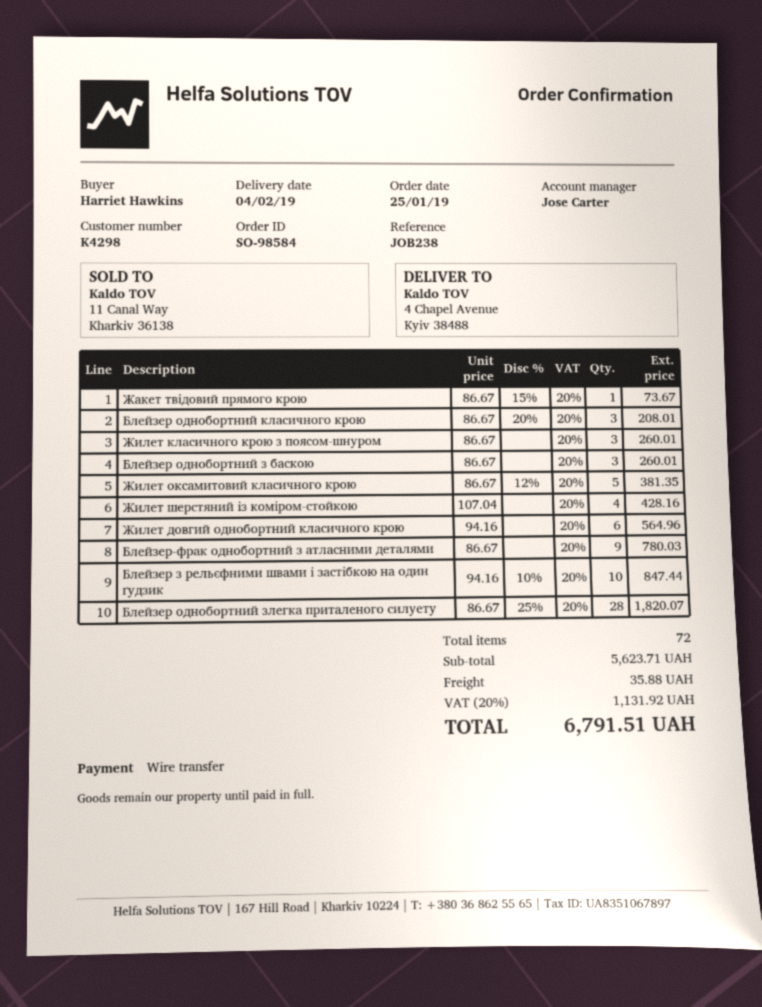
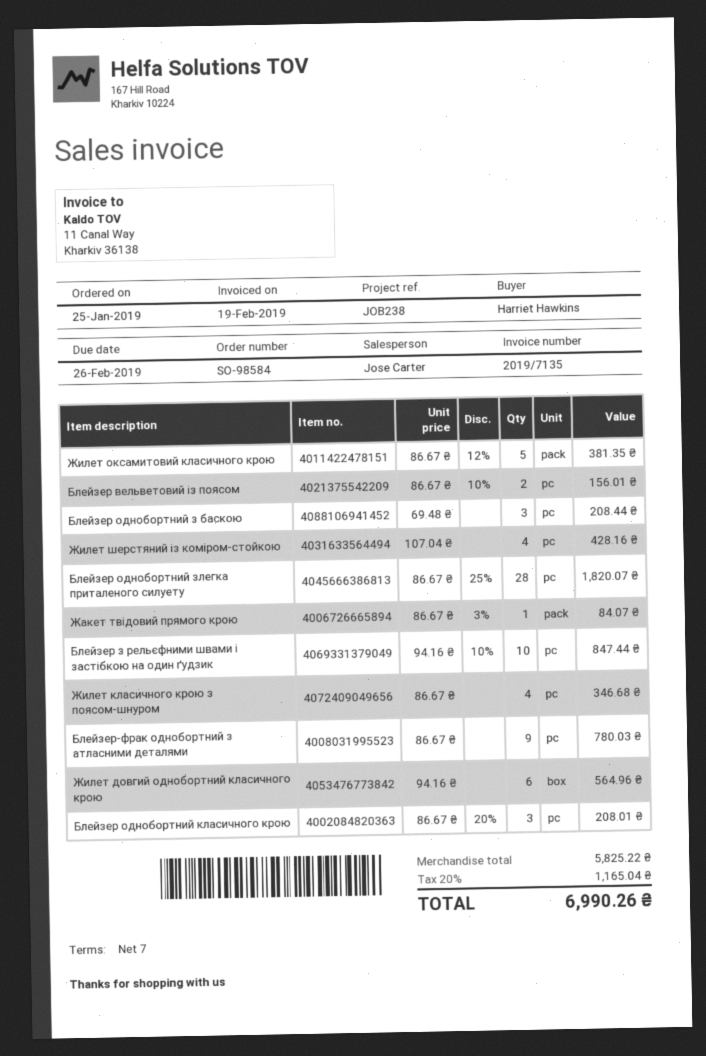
Жакет твідовий прямого крою: 1 x 86.67 - 15% = 73.67 -> 1 x 86.67 - 3% = 84.07
Жилет класичного крою з поясом-шнуром: 3 x 86.67 = 260.01 -> 4 x 86.67 = 346.68
Блейзер однобортний з баскою: 3 x 86.67 = 260.01 -> 3 x 69.48 = 208.44
Блейзер вельветовий із поясом: none -> 2 x 86.67 - 10% = 156.01
subtotal: 5623.71 -> 5825.22
shipping: 35.88 -> none
tax: 20% = 1131.92 -> 20% = 1165.04
total: 6791.51 -> 6990.26

